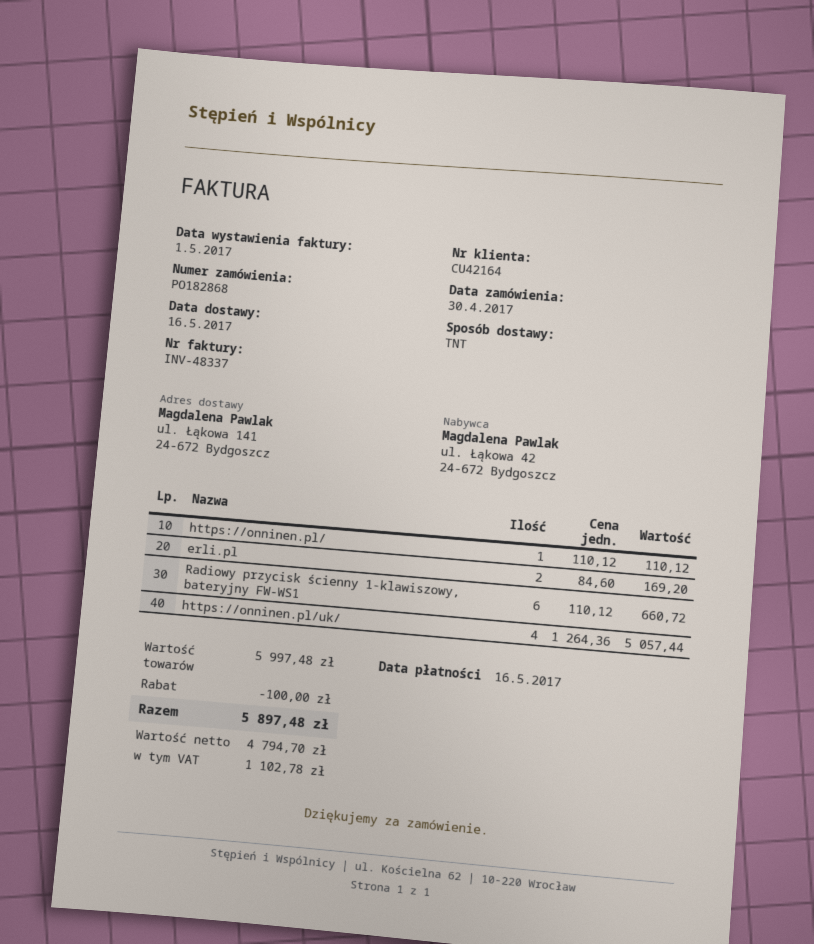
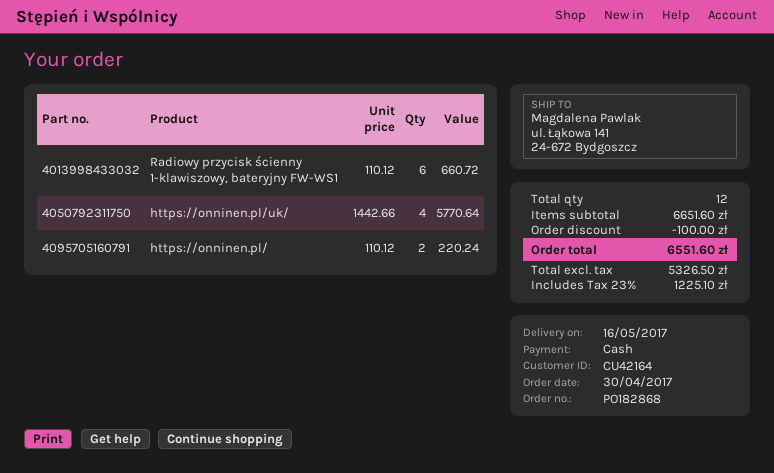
https://onninen.pl/: 1 x 110.12 = 110.12 -> 2 x 110.12 = 220.24
erli.pl: 2 x 84.60 = 169.20 -> none
https://onninen.pl/uk/: 4 x 1264.36 = 5057.44 -> 4 x 1442.66 = 5770.64
subtotal: 5997.48 -> 6651.60
net: 4794.70 -> 5326.50
tax: 1102.78 -> 1225.10
total: 5897.48 -> 6551.60

